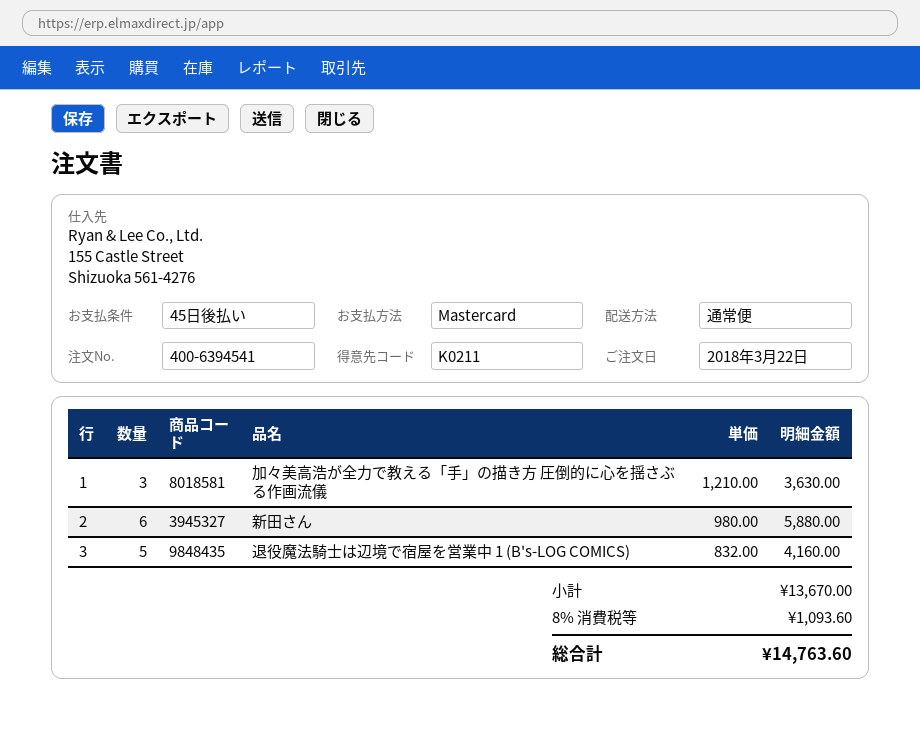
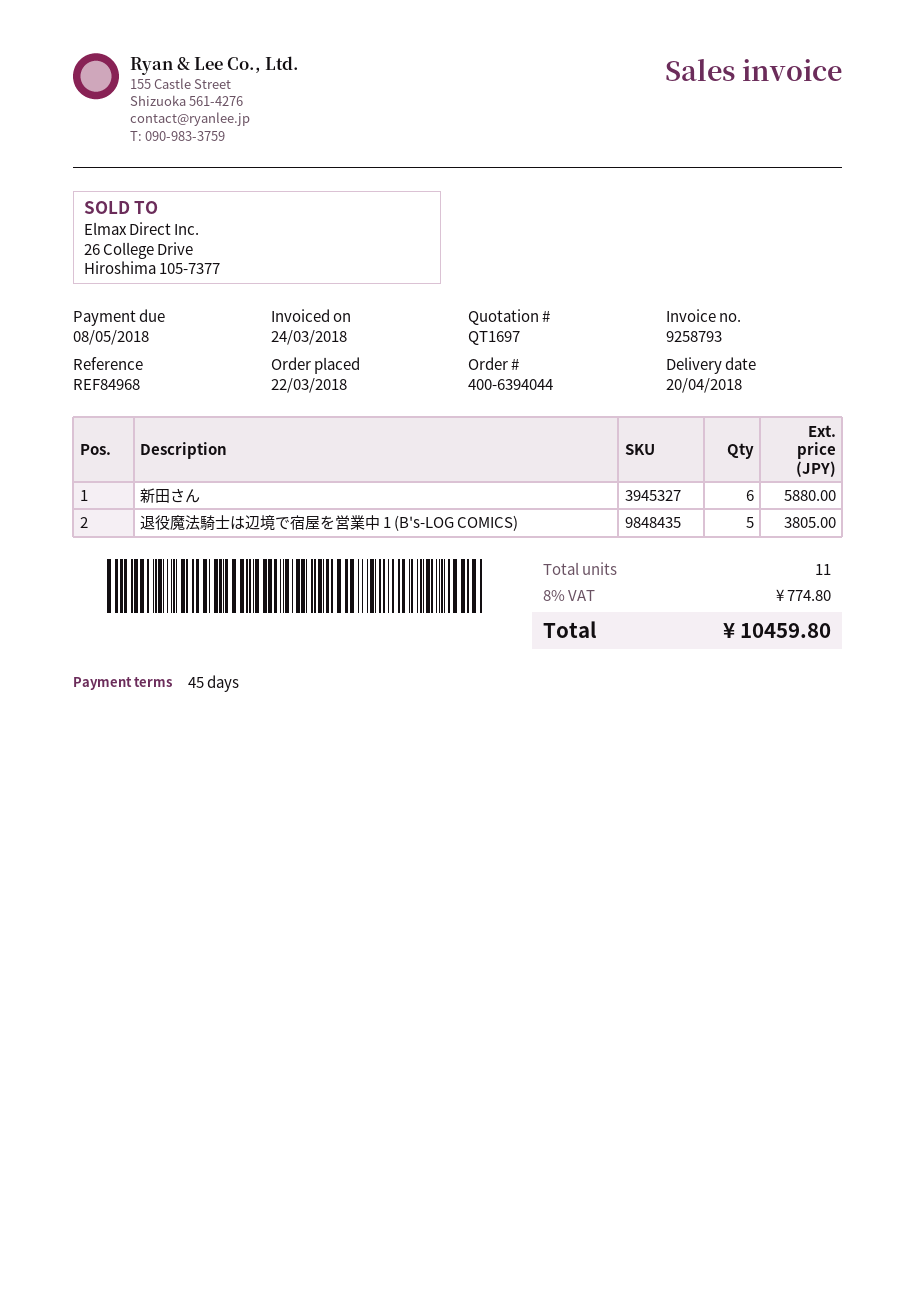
order number: 400-6394541 -> 400-6394044
加々美高浩が全力で教える「手」の描き方 圧倒的に心を揺さぶる作画流儀: 3 for 3630.00 -> none
退役魔法騎士は辺境で宿屋を営業中 1 (B's-LOG COMICS): 5 for 4160.00 -> 5 for 3805.00
tax: 8% = 1093.60 -> 8% = 774.80
total: 14763.60 -> 10459.80

